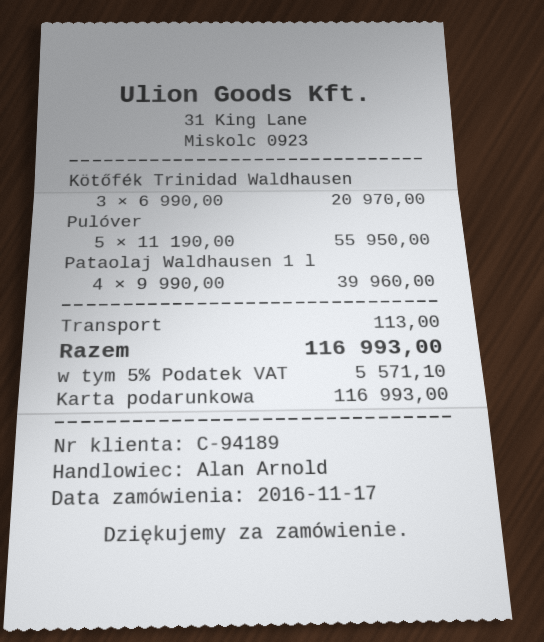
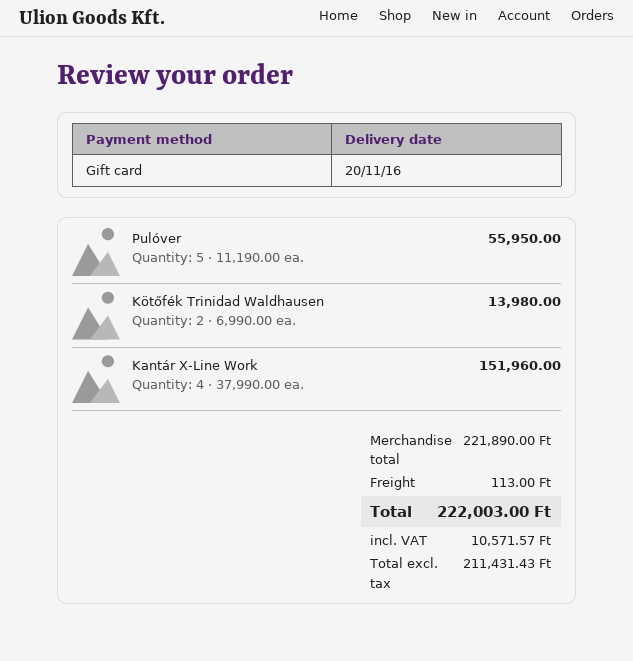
Kötőfék Trinidad Waldhausen: 3 x 6990.00 = 20970.00 -> 2 x 6990.00 = 13980.00
Pataolaj Waldhausen 1 l: 4 x 9990.00 = 39960.00 -> none
Kantár X-Line Work: none -> 4 x 37990.00 = 151960.00
tax: 5571.10 -> 10571.57
total: 116993.00 -> 222003.00

